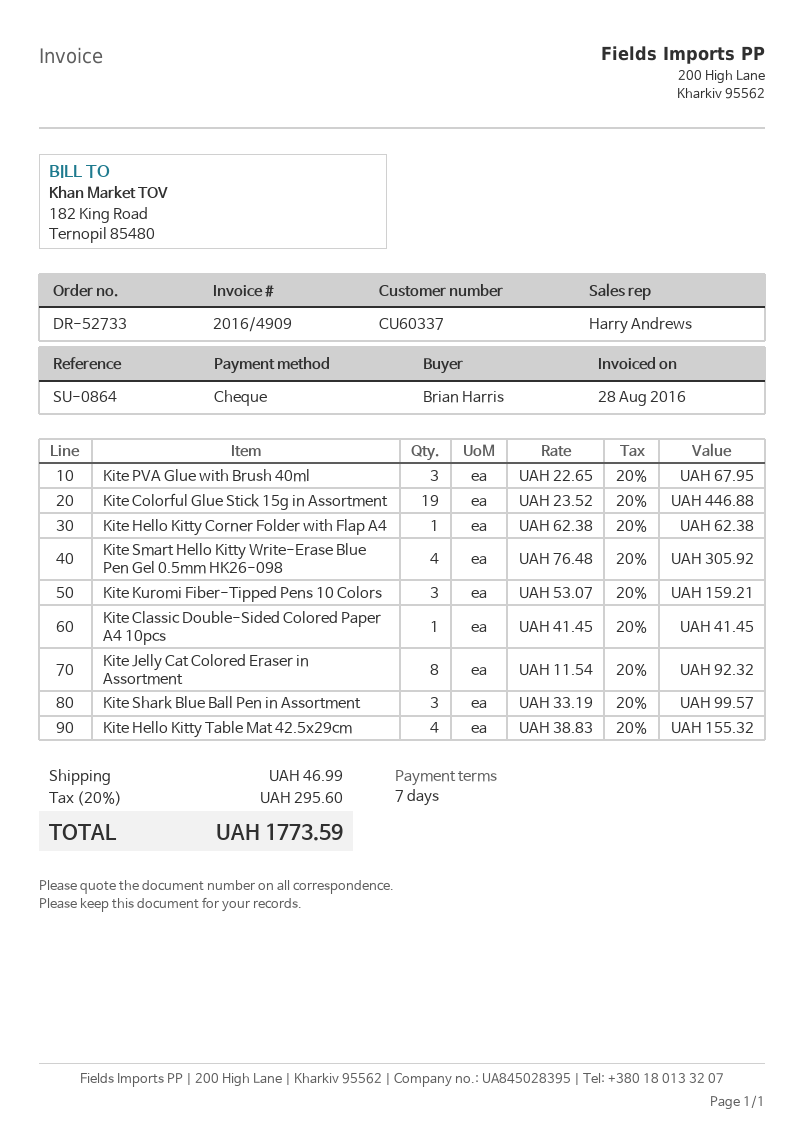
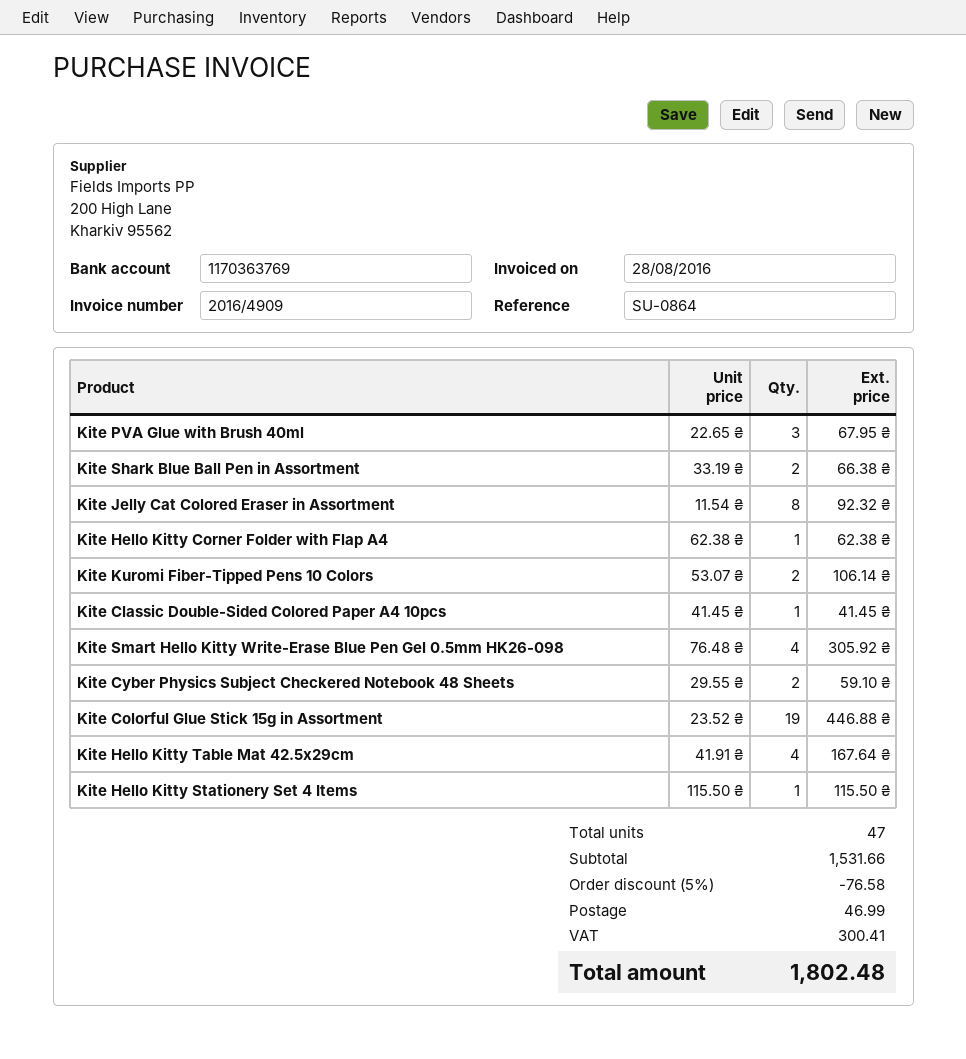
Kite Kuromi Fiber-Tipped Pens 10 Colors: 3 x 53.07 = 159.21 -> 2 x 53.07 = 106.14
Kite Shark Blue Ball Pen in Assortment: 3 x 33.19 = 99.57 -> 2 x 33.19 = 66.38
Kite Hello Kitty Table Mat 42.5x29cm: 4 x 38.83 = 155.32 -> 4 x 41.91 = 167.64
Kite Cyber Physics Subject Checkered Notebook 48 Sheets: none -> 2 x 29.55 = 59.10
Kite Hello Kitty Stationery Set 4 Items: none -> 1 x 115.50 = 115.50
discount: none -> 5% = 76.58
tax: 295.60 -> 300.41
total: 1773.59 -> 1802.48

